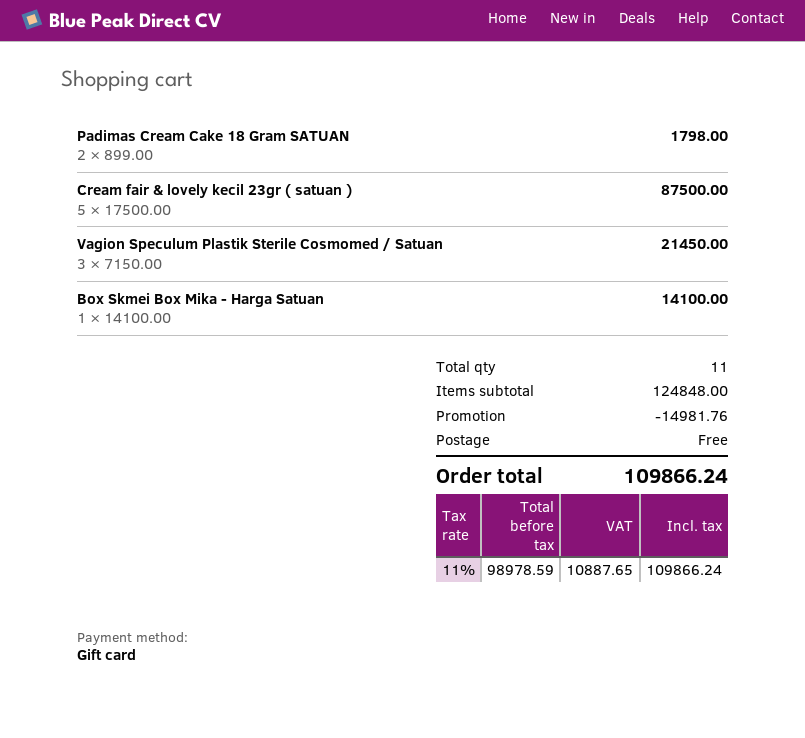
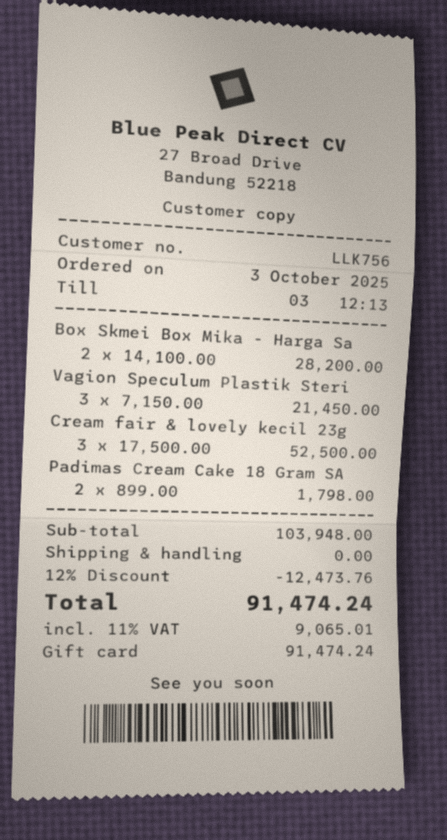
Cream fair & lovely kecil 23gr ( satuan ): 5 x 17500.00 = 87500.00 -> 3 x 17500.00 = 52500.00
Box Skmei Box Mika - Harga Satuan: 1 x 14100.00 = 14100.00 -> 2 x 14100.00 = 28200.00
subtotal: 124848.00 -> 103948.00
discount: 14981.76 -> 12473.76
tax: 11% = 10887.65 -> 11% = 9065.01
total: 109866.24 -> 91474.24

